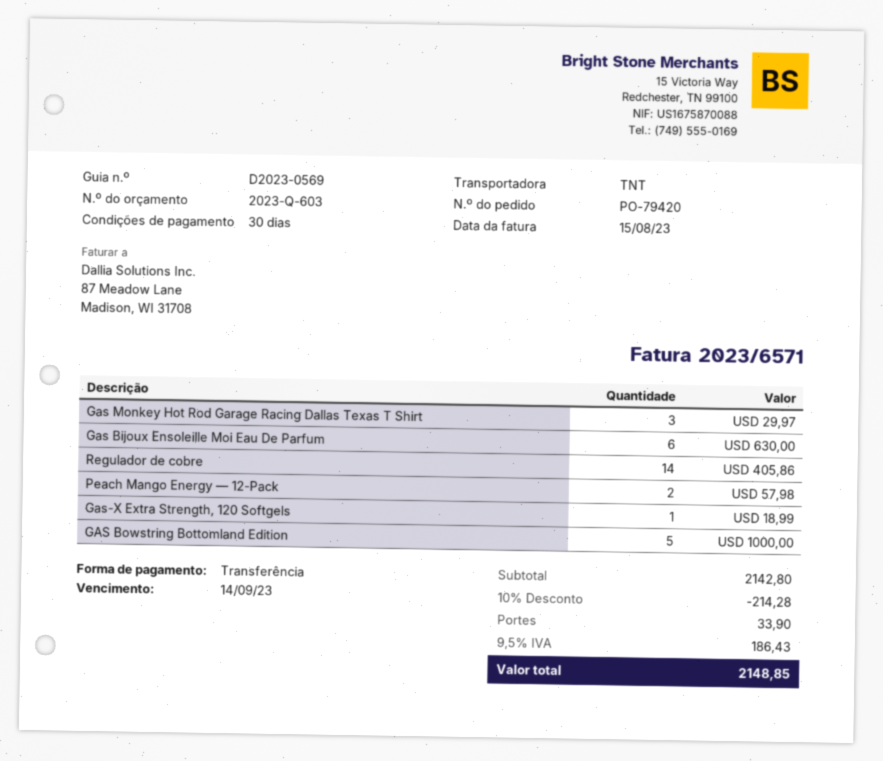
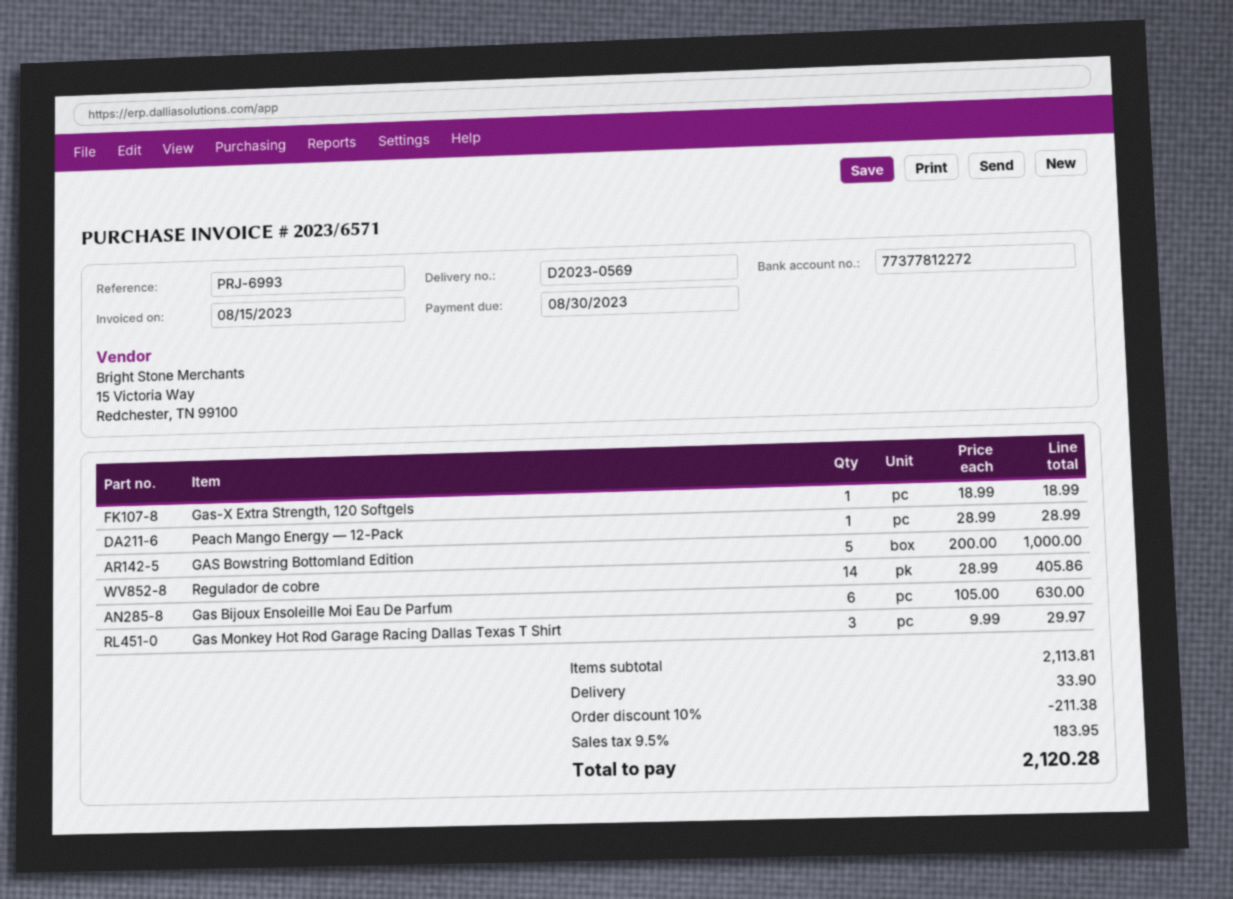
due date: 2023-09-14 -> 2023-08-30
Peach Mango Energy — 12-Pack: 2 for 57.98 -> 1 for 28.99
subtotal: 2142.80 -> 2113.81
discount: 10% = 214.28 -> 10% = 211.38
tax: 9.5% = 186.43 -> 9.5% = 183.95
total: 2148.85 -> 2120.28

